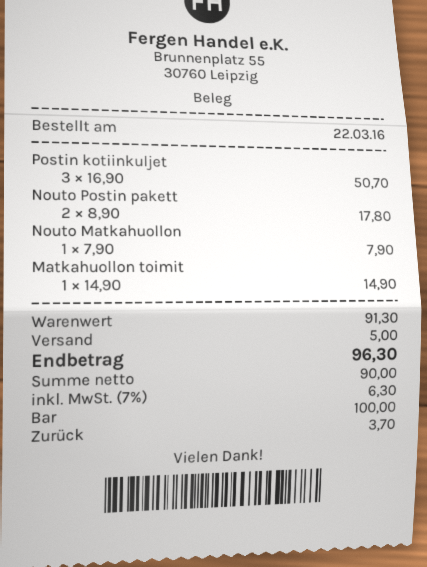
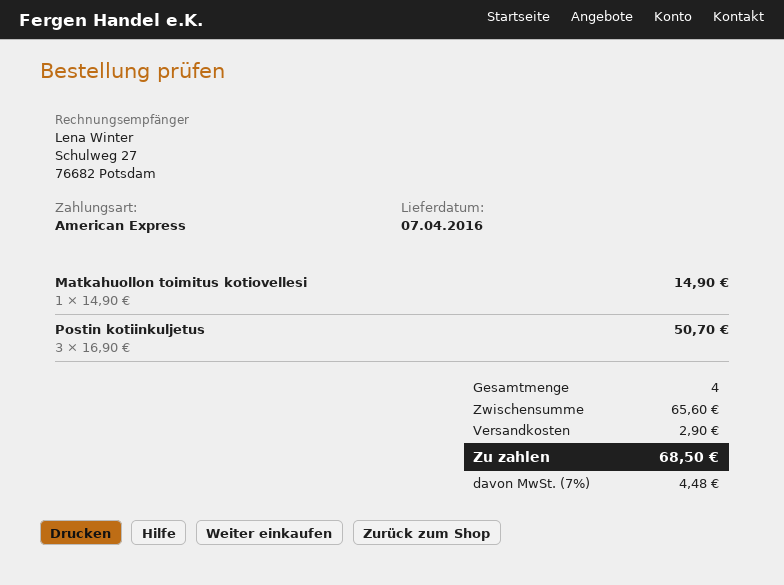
payment method: cash -> American Express
Nouto Postin pakett: 2 x 8.90 = 17.80 -> none
Nouto Matkahuollon: 1 x 7.90 = 7.90 -> none
subtotal: 91.30 -> 65.60
shipping: 5.00 -> 2.90
tax: 7% = 6.30 -> 7% = 4.48
total: 96.30 -> 68.50

